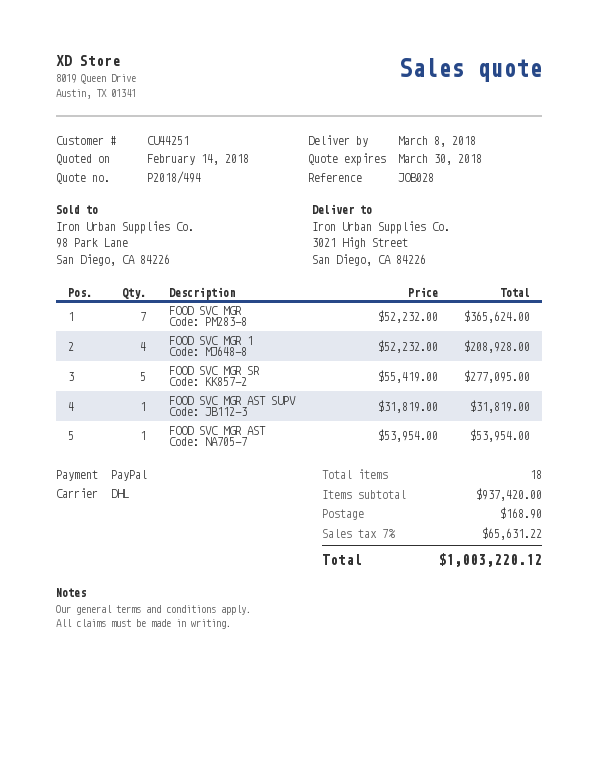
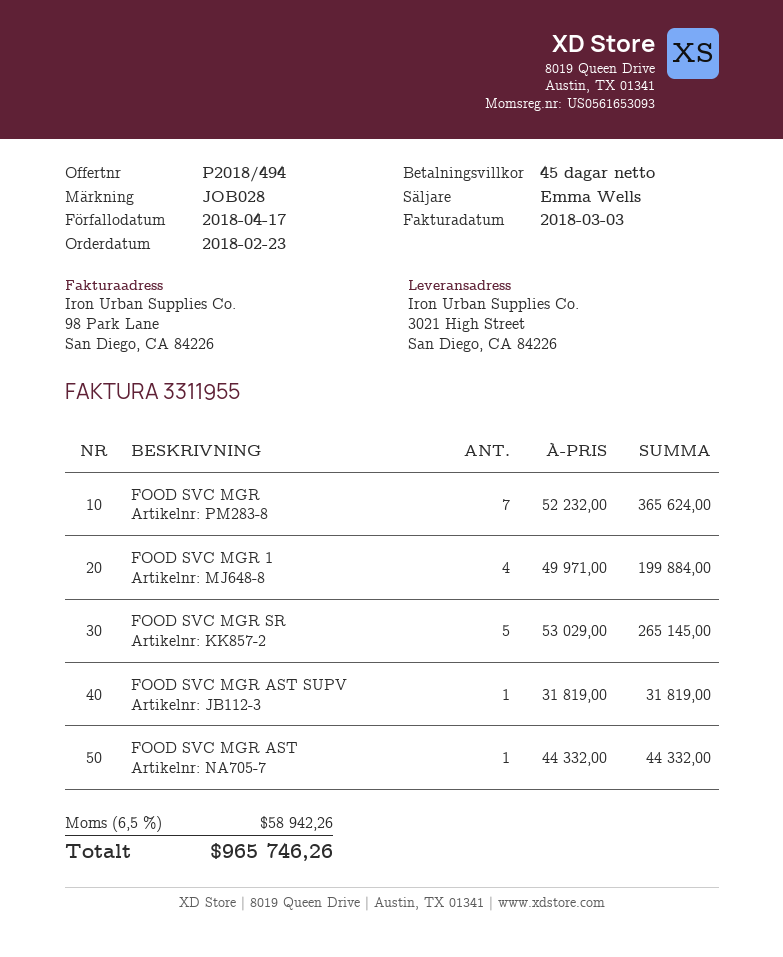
FOOD SVC MGR 1: 4 x 52232.00 = 208928.00 -> 4 x 49971.00 = 199884.00
FOOD SVC MGR SR: 5 x 55419.00 = 277095.00 -> 5 x 53029.00 = 265145.00
FOOD SVC MGR AST: 1 x 53954.00 = 53954.00 -> 1 x 44332.00 = 44332.00
shipping: 168.90 -> none
tax: 7% = 65631.22 -> 6.5% = 58942.26
total: 1003220.12 -> 965746.26

